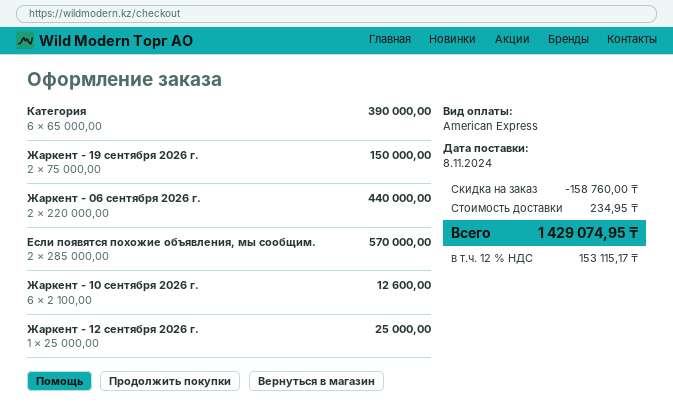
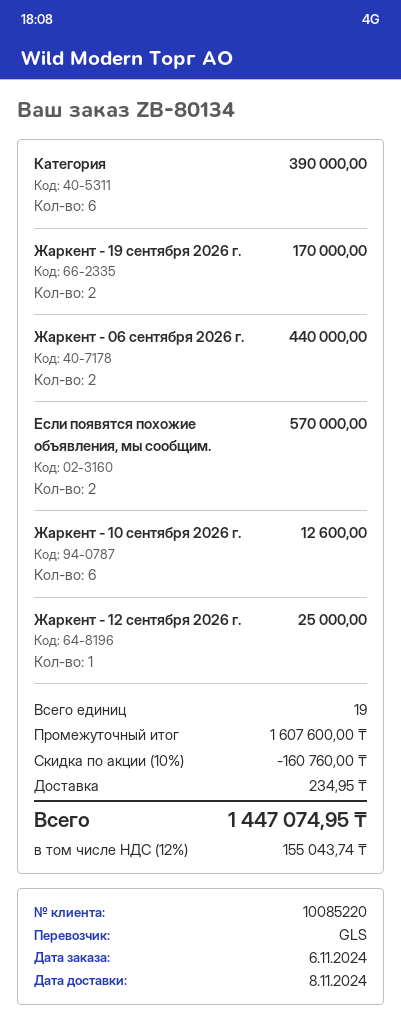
Жаркент - 19 сентября 2026 г.: 2 for 150000.00 -> 2 for 170000.00
discount: 158760.00 -> 160760.00
tax: 12% = 153115.17 -> 12% = 155043.74
total: 1429074.95 -> 1447074.95

